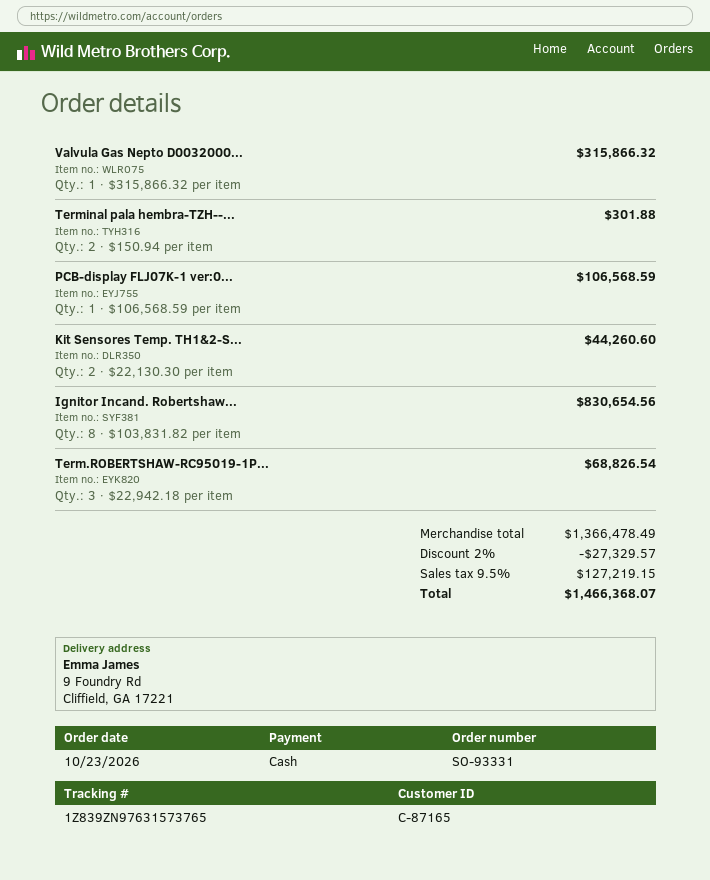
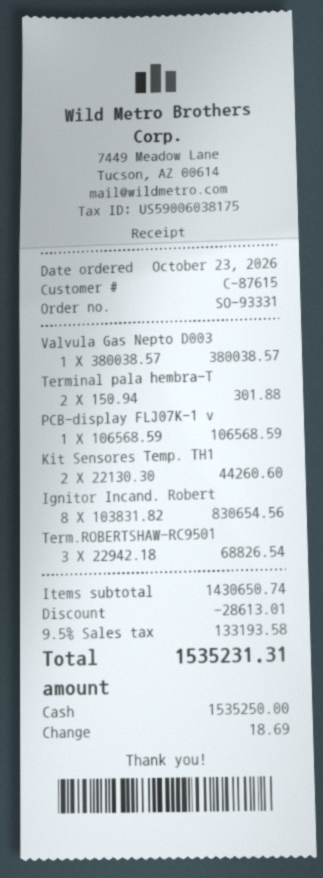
customer number: C-87165 -> C-87615
Valvula Gas Nepto D0032000...: 1 x 315866.32 = 315866.32 -> 1 x 380038.57 = 380038.57
subtotal: 1366478.49 -> 1430650.74
discount: 27329.57 -> 28613.01
tax: 9.5% = 127219.15 -> 9.5% = 133193.58
total: 1466368.07 -> 1535231.31

